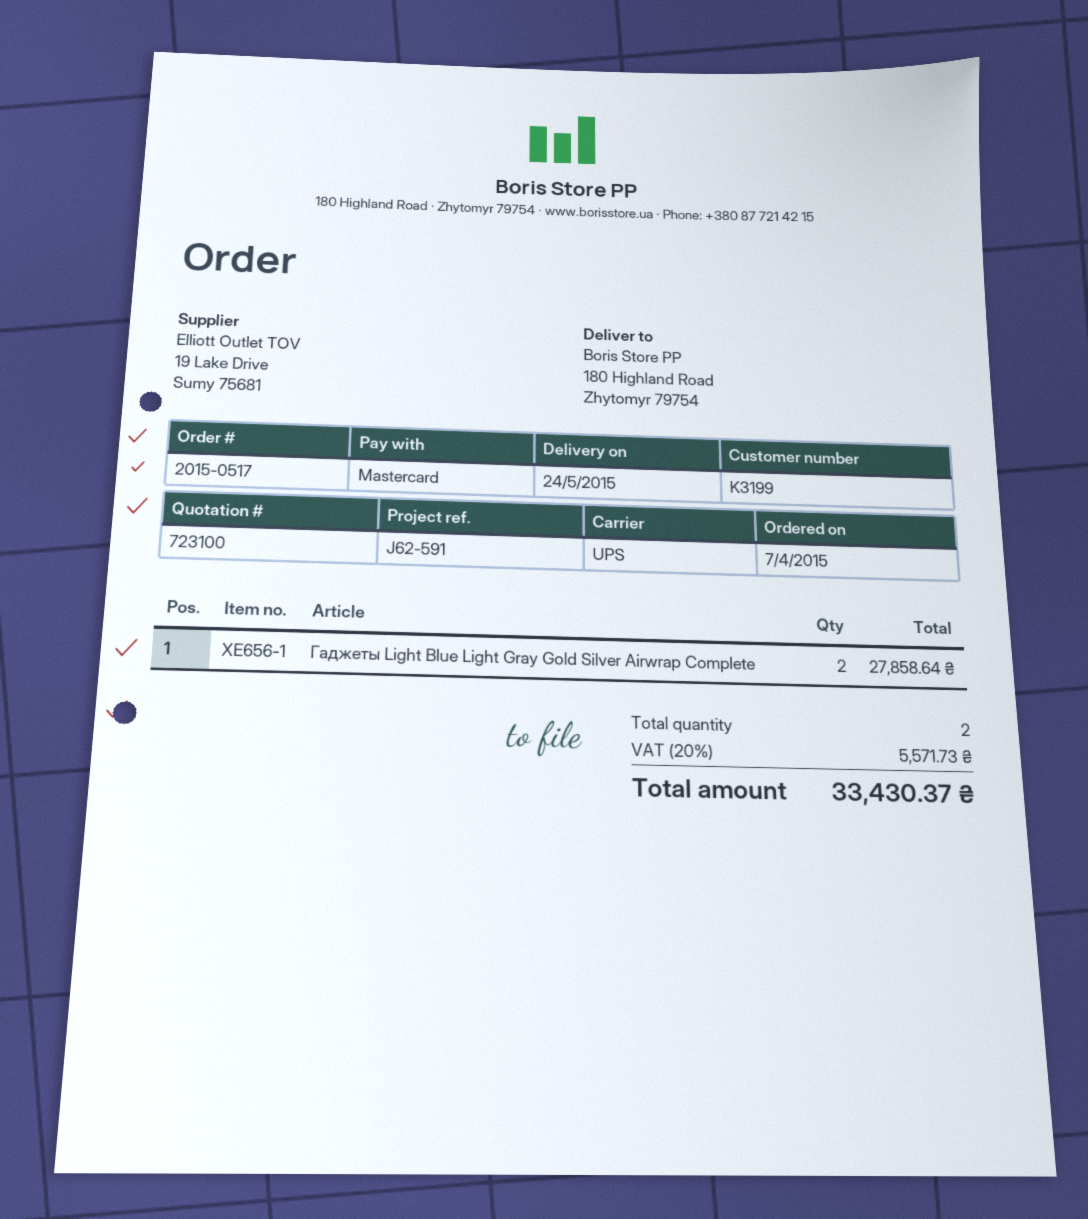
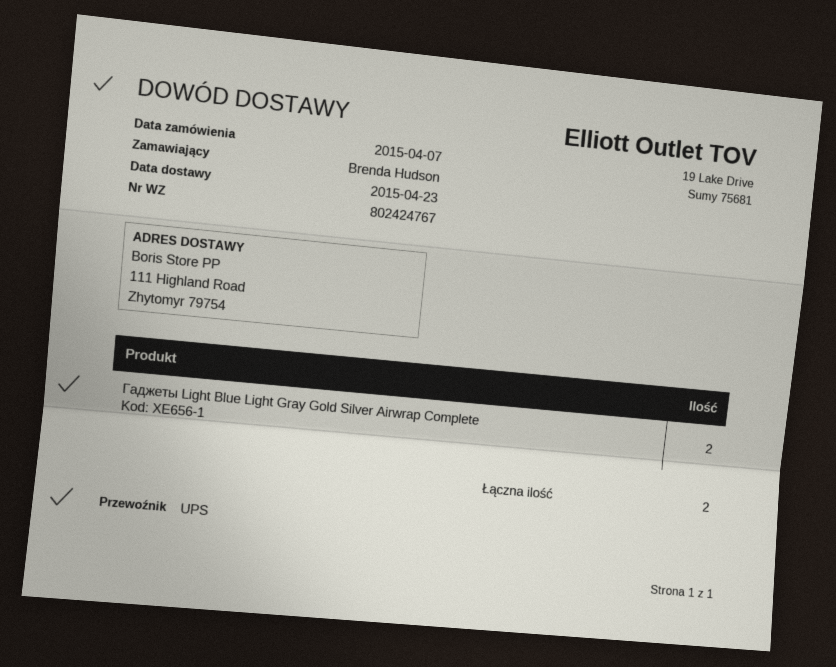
delivery date: 2015-05-24 -> 2015-04-23
ship to: 180 Highland Road, Zhytomyr 79754 -> 111 Highland Road, Zhytomyr 79754

